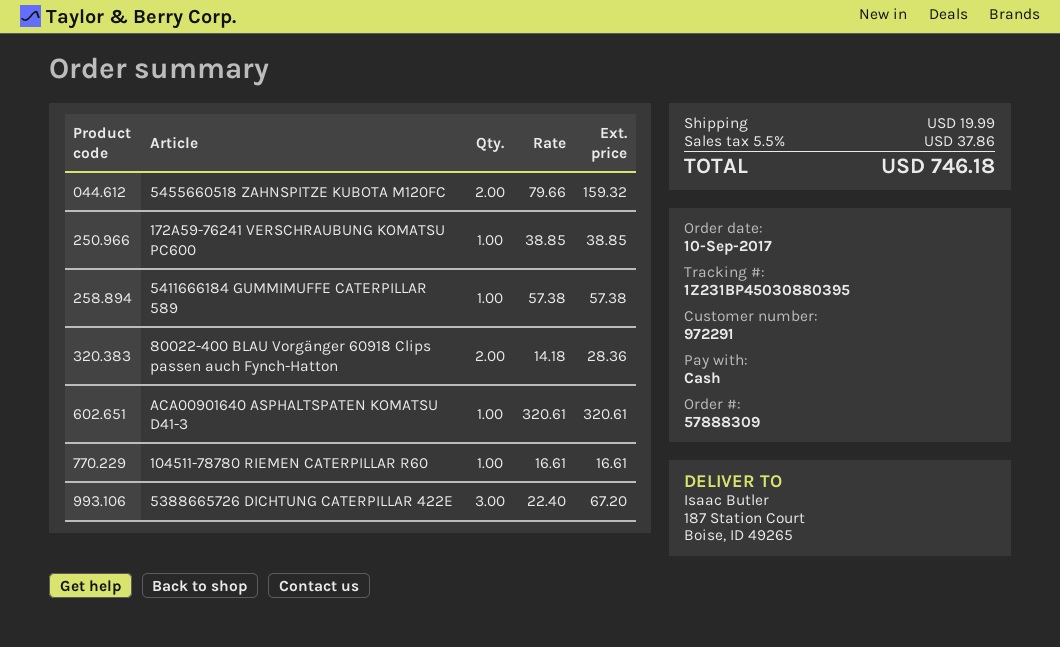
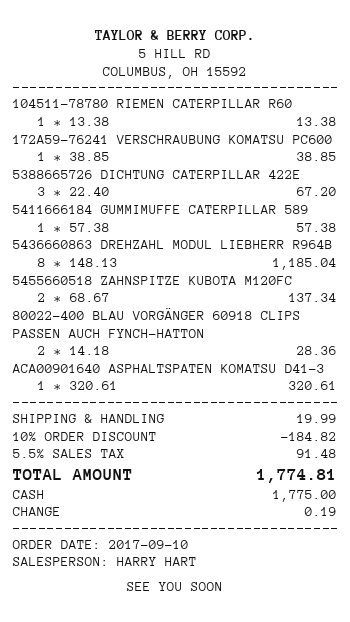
5455660518 ZAHNSPITZE KUBOTA M120FC: 2 x 79.66 = 159.32 -> 2 x 68.67 = 137.34
104511-78780 RIEMEN CATERPILLAR R60: 1 x 16.61 = 16.61 -> 1 x 13.38 = 13.38
5436660863 DREHZAHL MODUL LIEBHERR R964B: none -> 8 x 148.13 = 1185.04
discount: none -> 10% = 184.82
tax: 5.5% = 37.86 -> 5.5% = 91.48
total: 746.18 -> 1774.81

